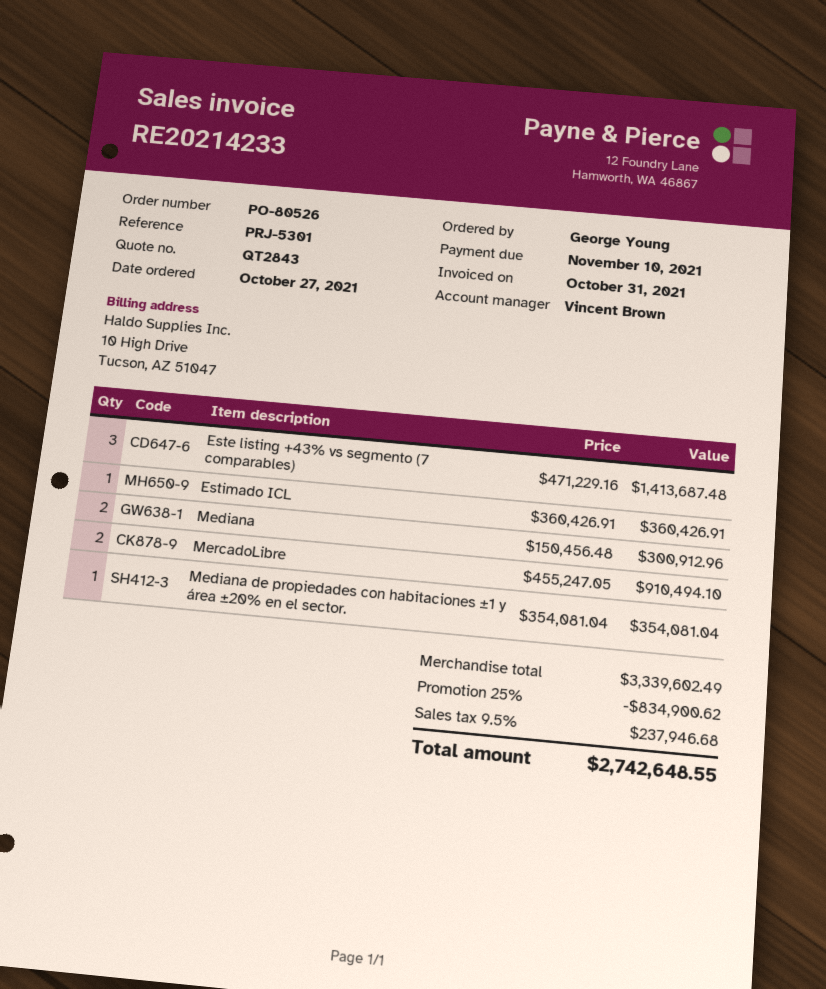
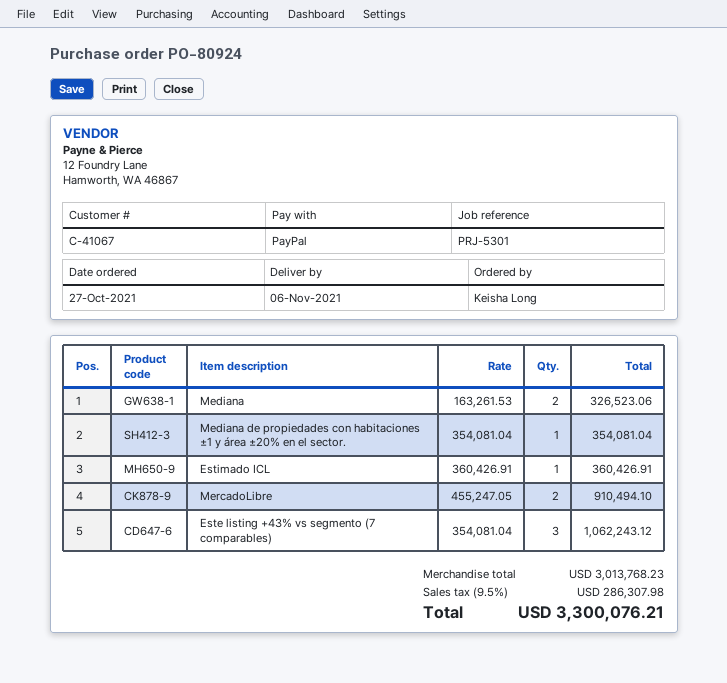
order number: PO-80526 -> PO-80924
ordered by: George Young -> Keisha Long
Este listing +43% vs segmento (7 comparables): 3 x 471229.16 = 1413687.48 -> 3 x 354081.04 = 1062243.12
Mediana: 2 x 150456.48 = 300912.96 -> 2 x 163261.53 = 326523.06
subtotal: 3339602.49 -> 3013768.23
discount: 25% = 834900.62 -> none
tax: 9.5% = 237946.68 -> 9.5% = 286307.98
total: 2742648.55 -> 3300076.21

